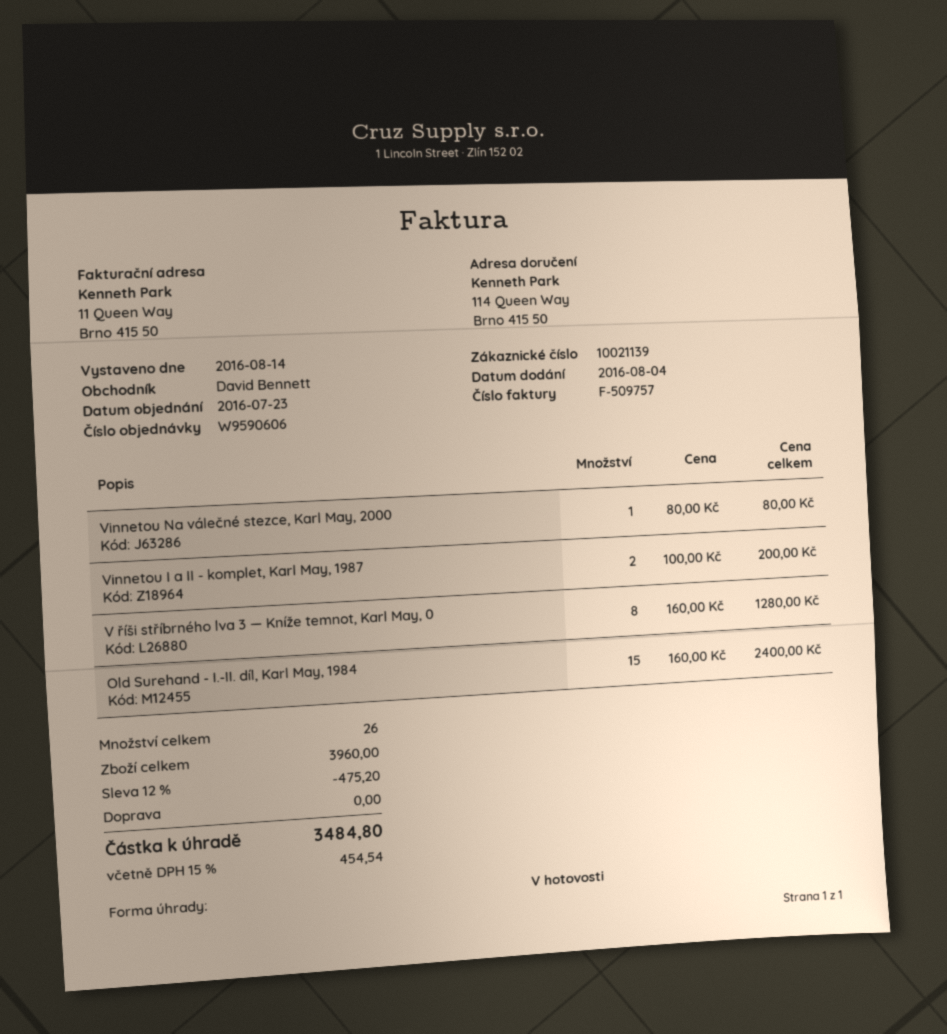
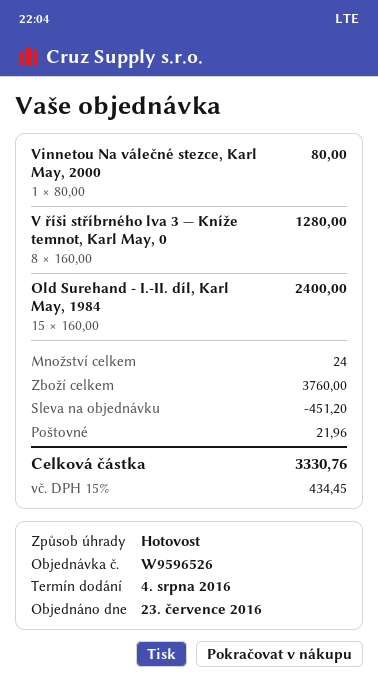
order number: W9590606 -> W9596526
Vinnetou I a II - komplet, Karl May, 1987: 2 x 100.00 = 200.00 -> none
total quantity: 26 -> 24
subtotal: 3960.00 -> 3760.00
discount: 475.20 -> 451.20
shipping: 0.00 -> 21.96
tax: 15% = 454.54 -> 15% = 434.45
total: 3484.80 -> 3330.76

